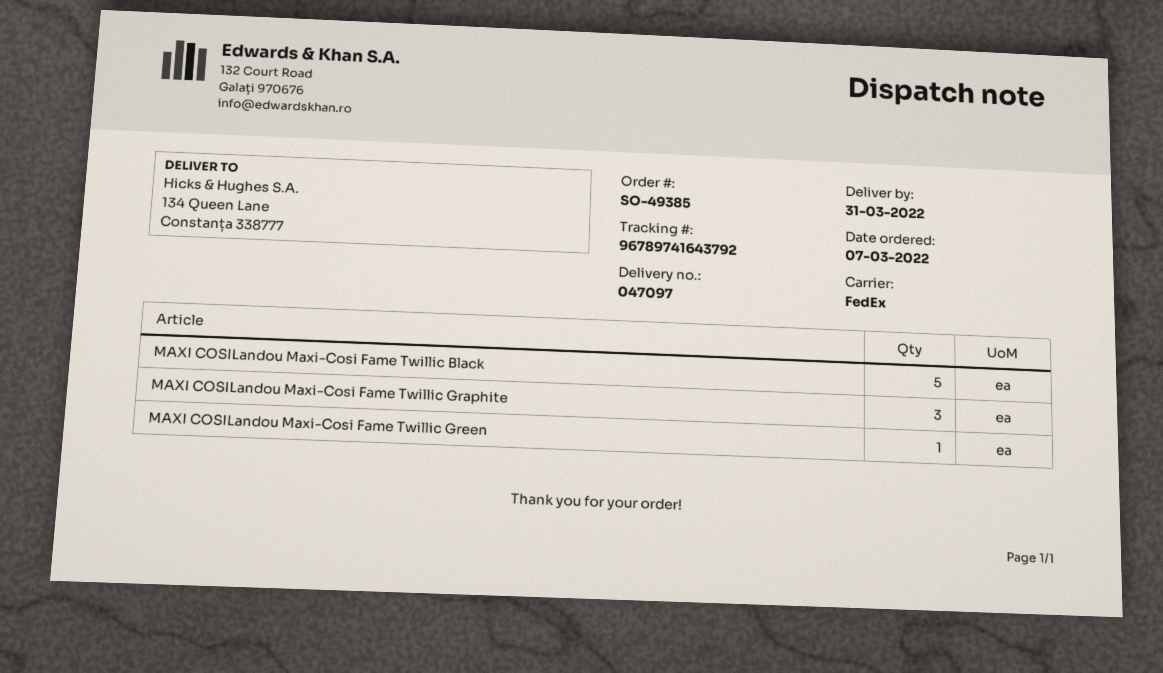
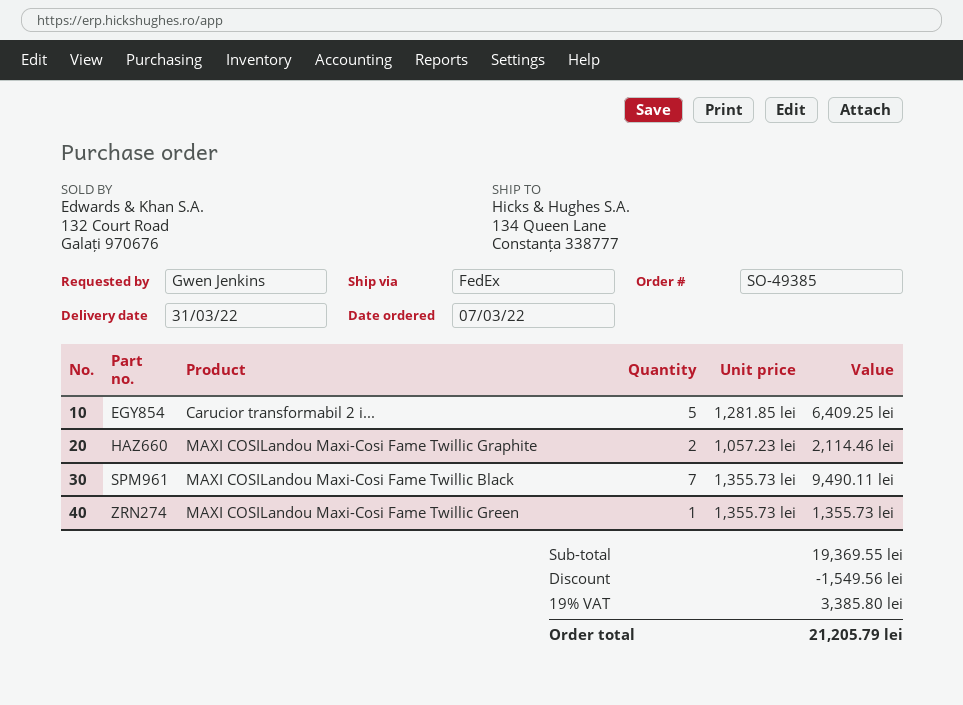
MAXI COSILandou Maxi-Cosi Fame Twillic Black: 5 -> 7
MAXI COSILandou Maxi-Cosi Fame Twillic Graphite: 3 -> 2
Carucior transformabil 2 i...: none -> 5

